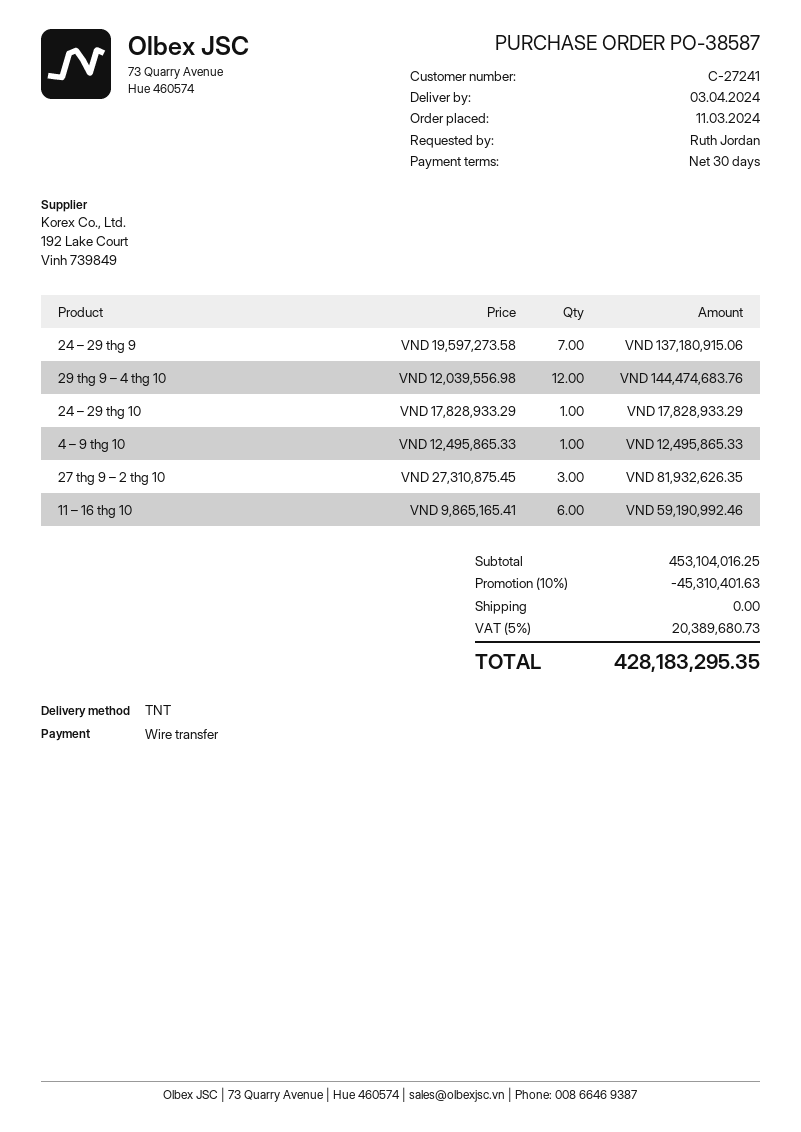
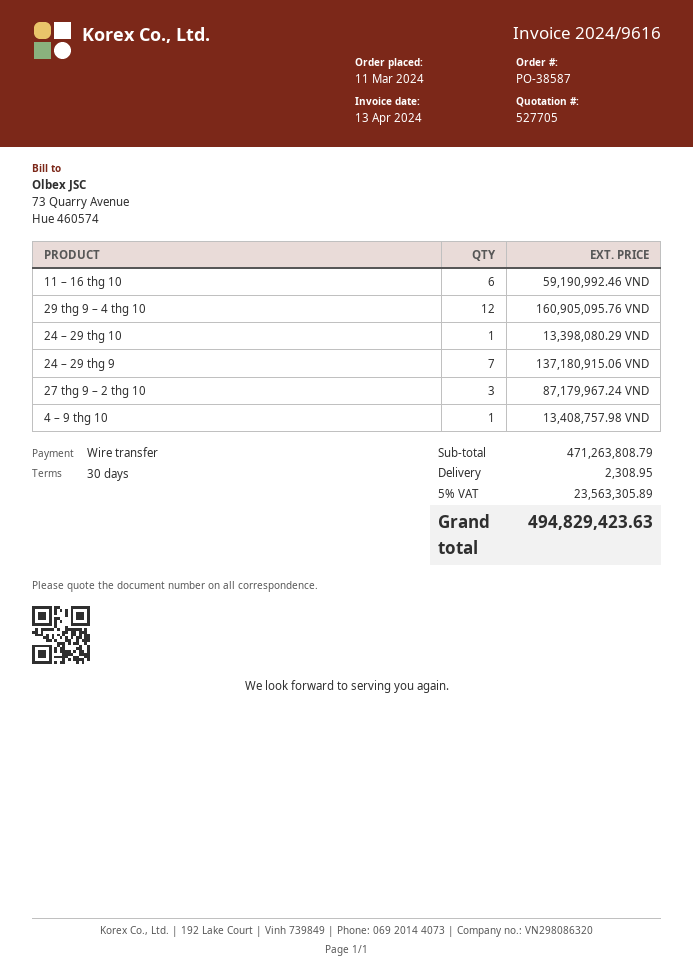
29 thg 9 – 4 thg 10: 12 for 144474683.76 -> 12 for 160905095.76
24 – 29 thg 10: 1 for 17828933.29 -> 1 for 13398080.29
4 – 9 thg 10: 1 for 12495865.33 -> 1 for 13408757.98
27 thg 9 – 2 thg 10: 3 for 81932626.35 -> 3 for 87179967.24
subtotal: 453104016.25 -> 471263808.79
discount: 10% = 45310401.63 -> none
shipping: 0.00 -> 2308.95
tax: 5% = 20389680.73 -> 5% = 23563305.89
total: 428183295.35 -> 494829423.63

